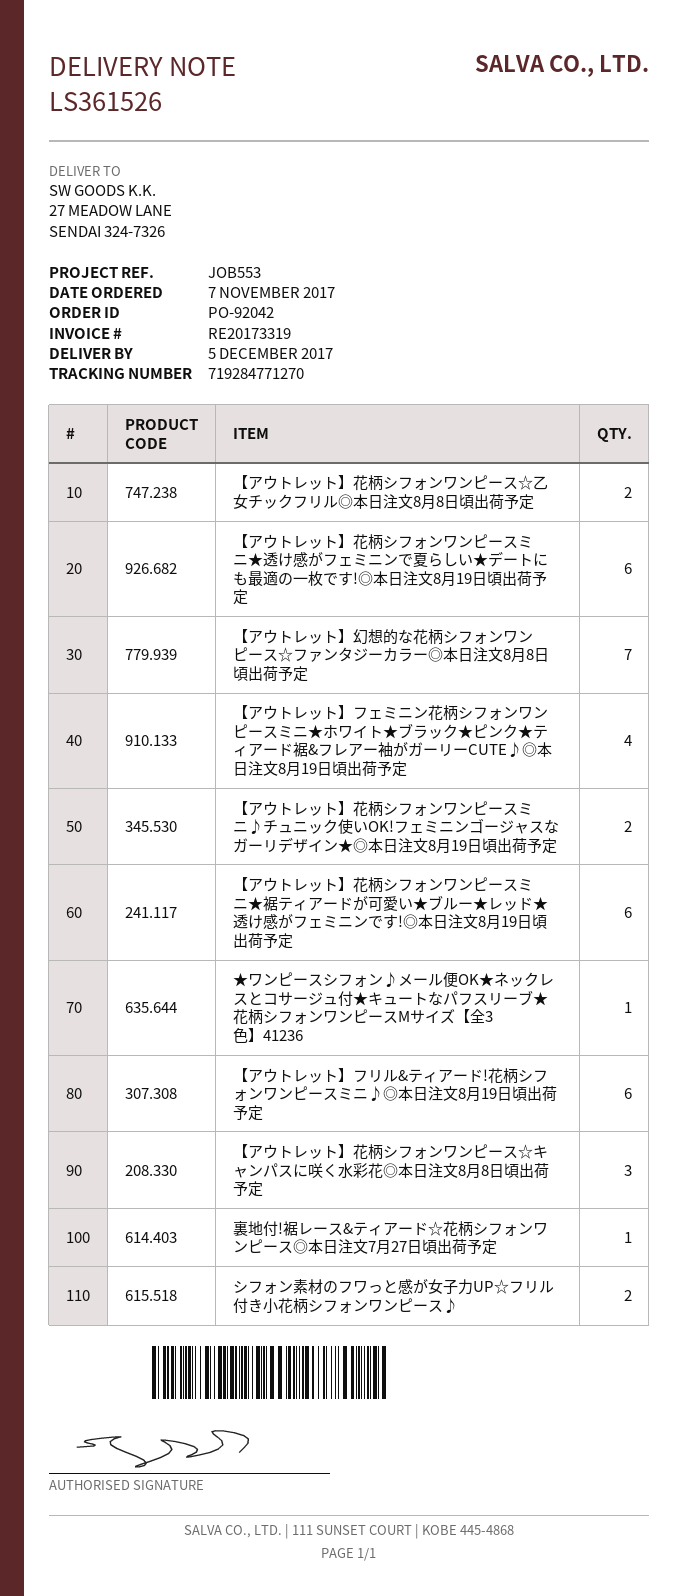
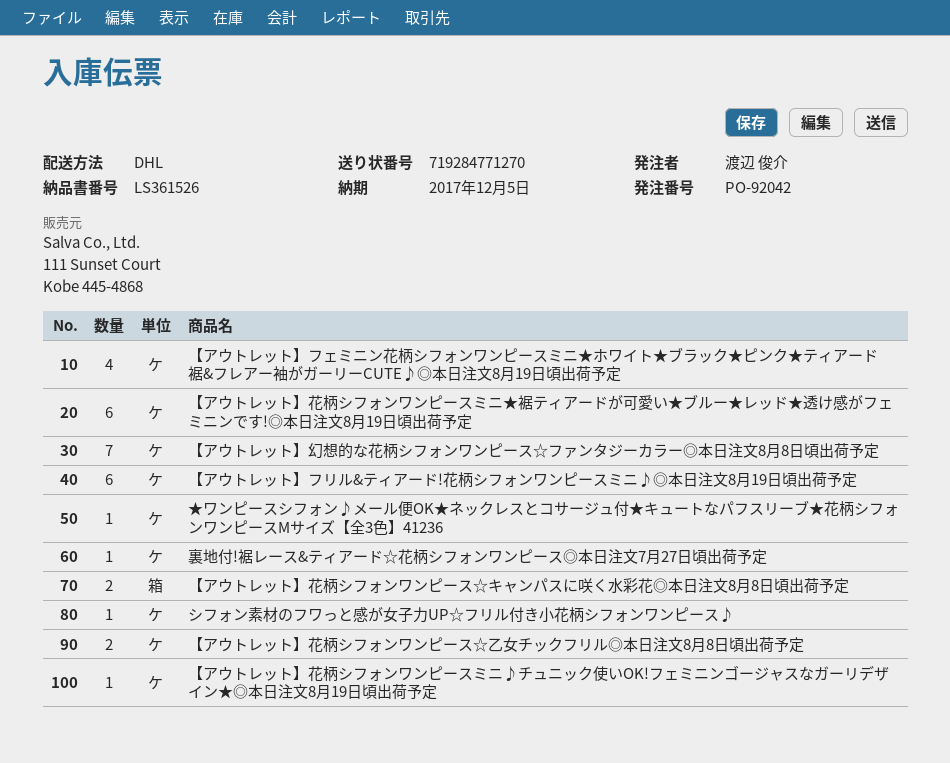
【アウトレット】花柄シフォンワンピースミニ★透け感がフェミニンで夏らしい★デートにも最適の一枚です!◎本日注文8月19日頃出荷予定: 6 -> none
【アウトレット】花柄シフォンワンピースミニ♪チュニック使いOK!フェミニンゴージャスなガーリデザイン★◎本日注文8月19日頃出荷予定: 2 -> 1
【アウトレット】花柄シフォンワンピース☆キャンパスに咲く水彩花◎本日注文8月8日頃出荷予定: 3 -> 2
シフォン素材のフワっと感が女子力UP☆フリル付き小花柄シフォンワンピース♪: 2 -> 1

